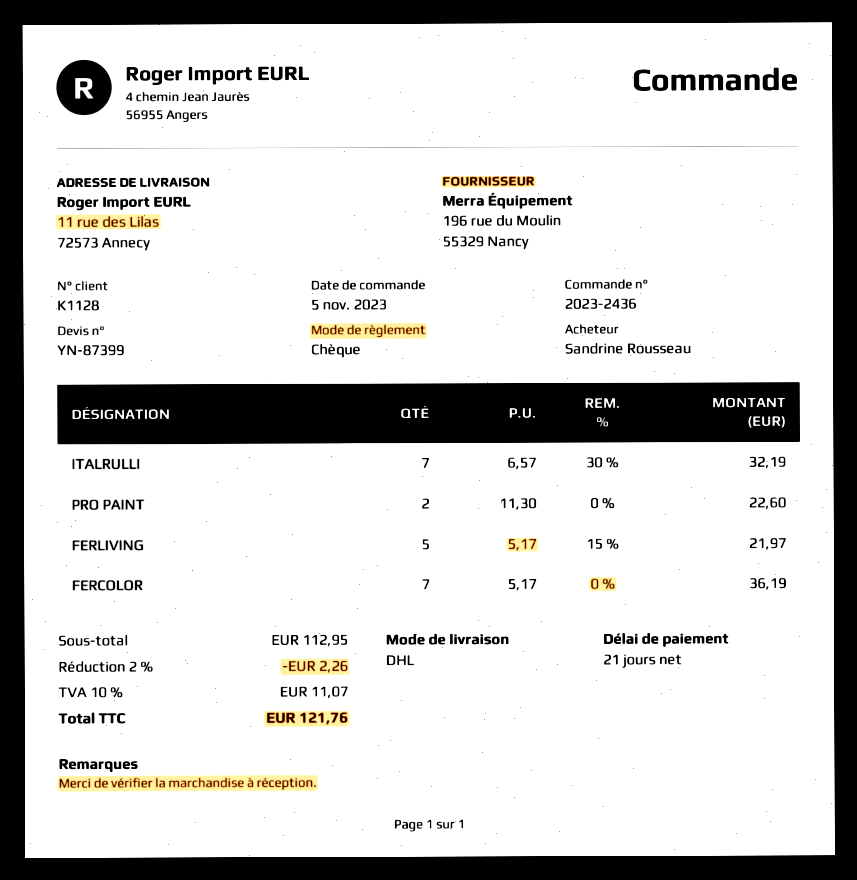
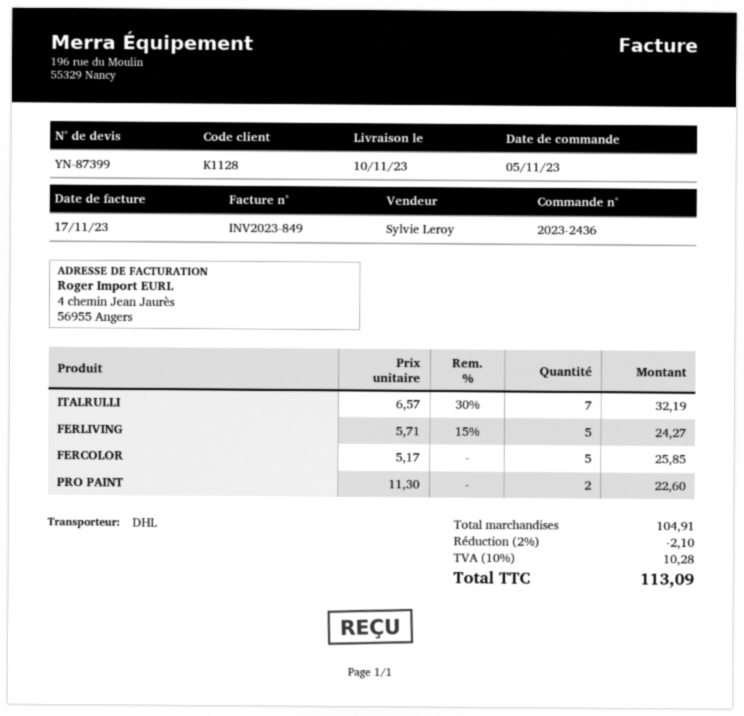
FERLIVING: 5 x 5.17 - 15% = 21.97 -> 5 x 5.71 - 15% = 24.27
FERCOLOR: 7 x 5.17 = 36.19 -> 5 x 5.17 = 25.85
subtotal: 112.95 -> 104.91
discount: 2% = 2.26 -> 2% = 2.10
tax: 10% = 11.07 -> 10% = 10.28
total: 121.76 -> 113.09

